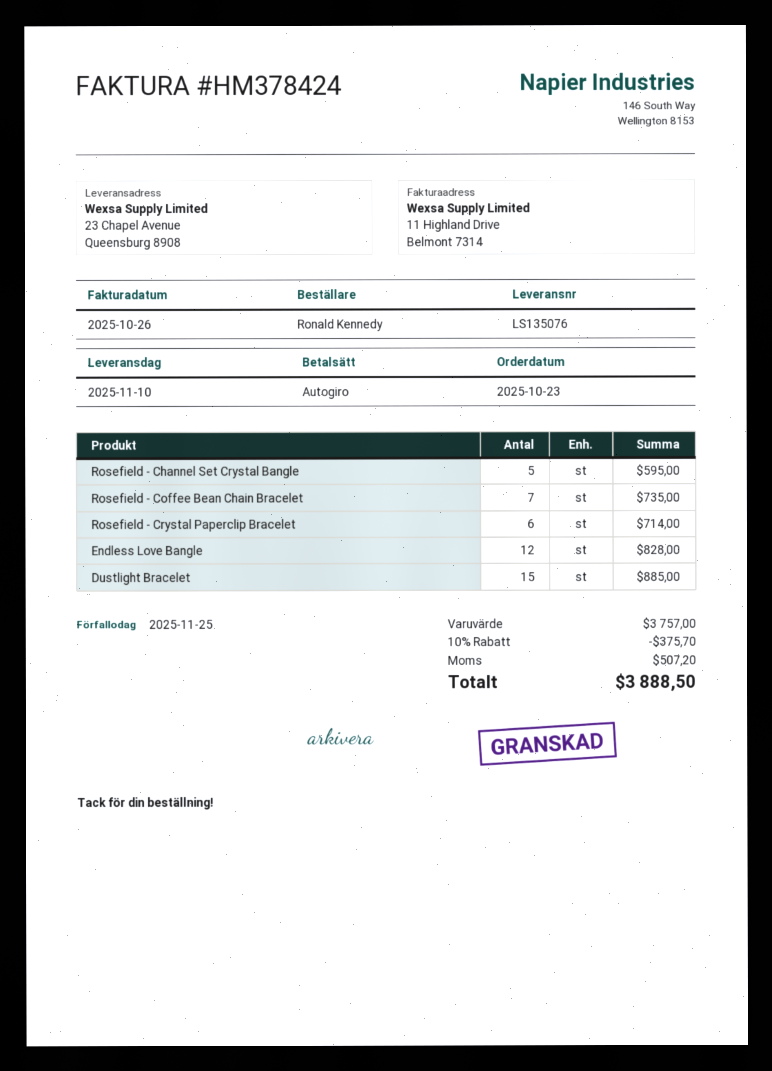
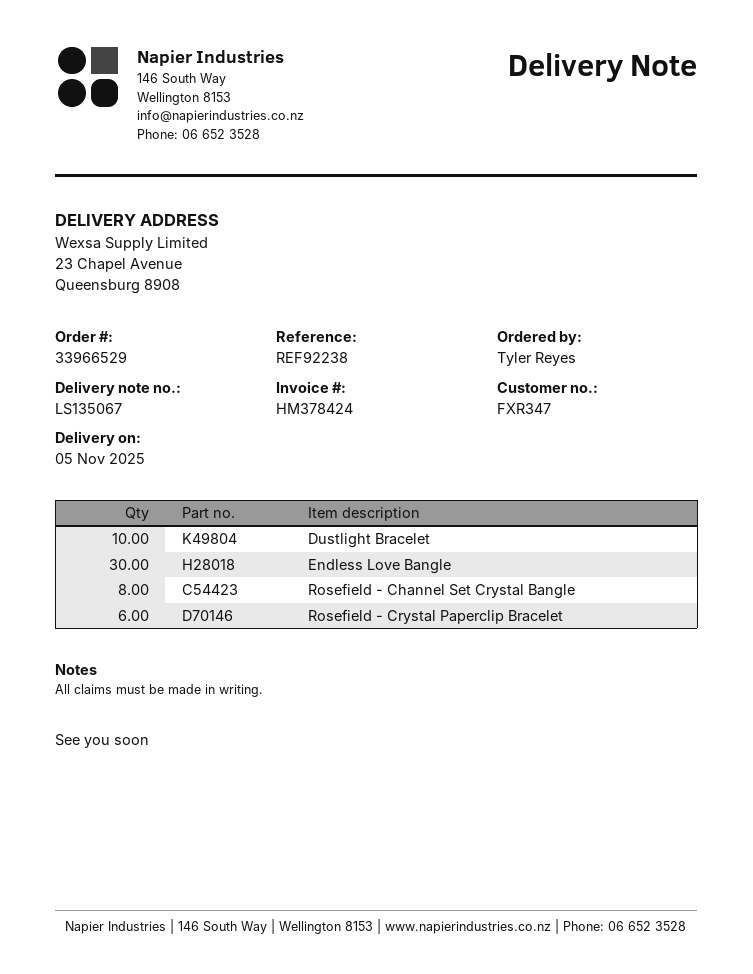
delivery note number: LS135076 -> LS135067
delivery date: 2025-11-10 -> 2025-11-05
ordered by: Ronald Kennedy -> Tyler Reyes
Rosefield - Channel Set Crystal Bangle: 5 -> 8
Rosefield - Coffee Bean Chain Bracelet: 7 -> none
Endless Love Bangle: 12 -> 30
Dustlight Bracelet: 15 -> 10

